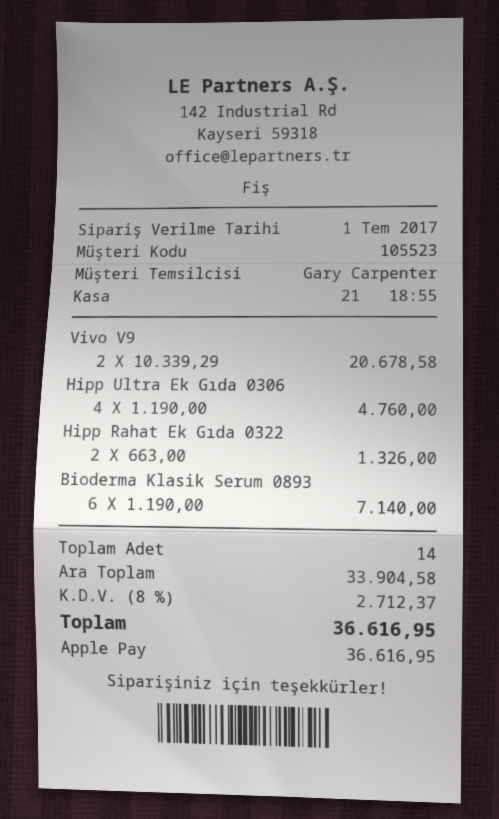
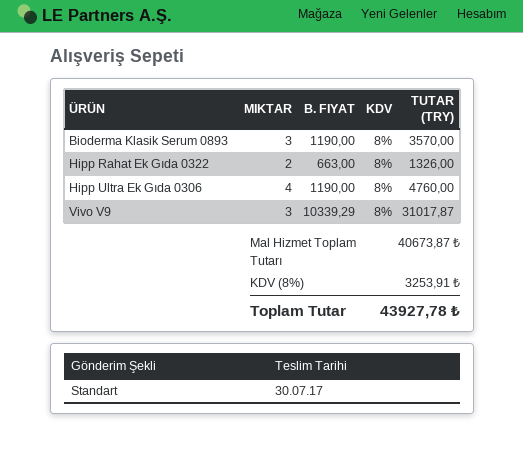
Vivo V9: 2 x 10339.29 = 20678.58 -> 3 x 10339.29 = 31017.87
Bioderma Klasik Serum 0893: 6 x 1190.00 = 7140.00 -> 3 x 1190.00 = 3570.00
subtotal: 33904.58 -> 40673.87
tax: 8% = 2712.37 -> 8% = 3253.91
total: 36616.95 -> 43927.78

